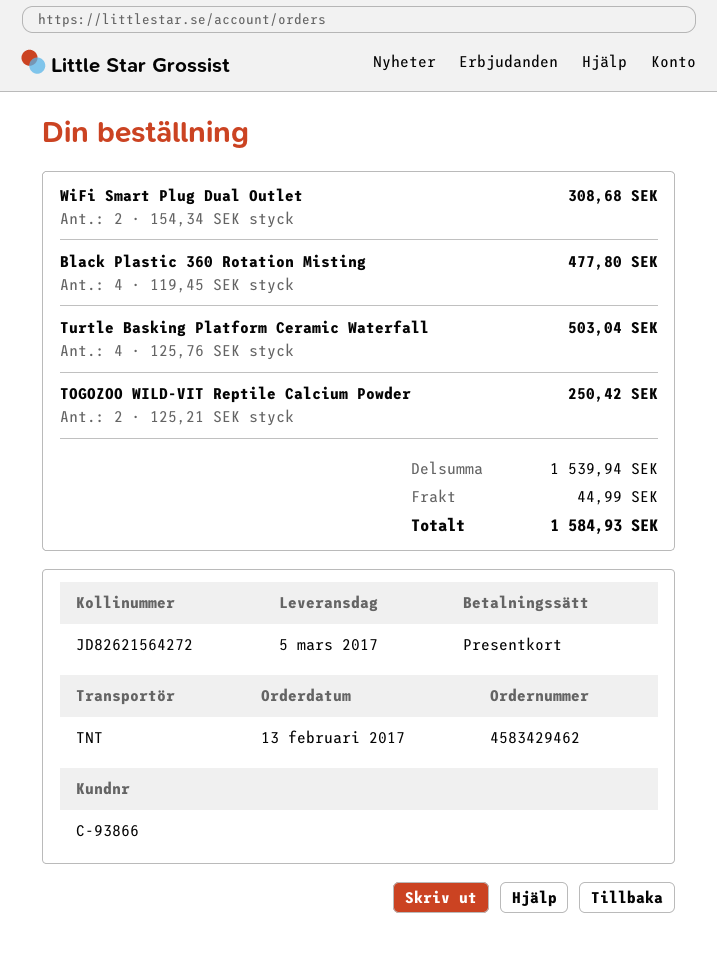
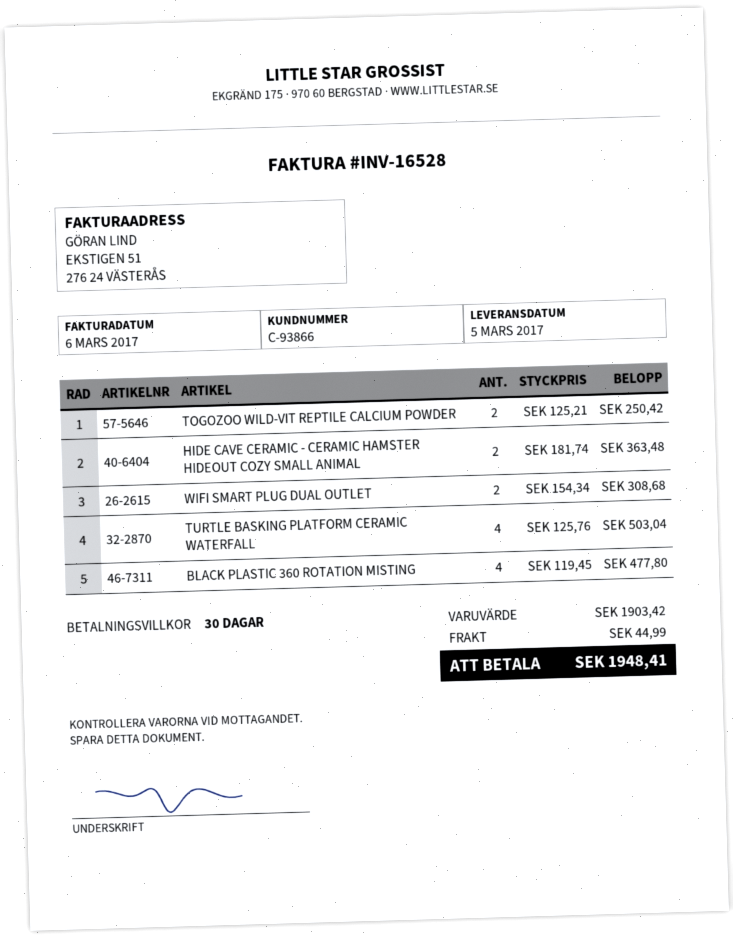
HIDE CAVE CERAMIC - CERAMIC HAMSTER HIDEOUT COZY SMALL ANIMAL: none -> 2 x 181.74 = 363.48
subtotal: 1539.94 -> 1903.42
total: 1584.93 -> 1948.41

